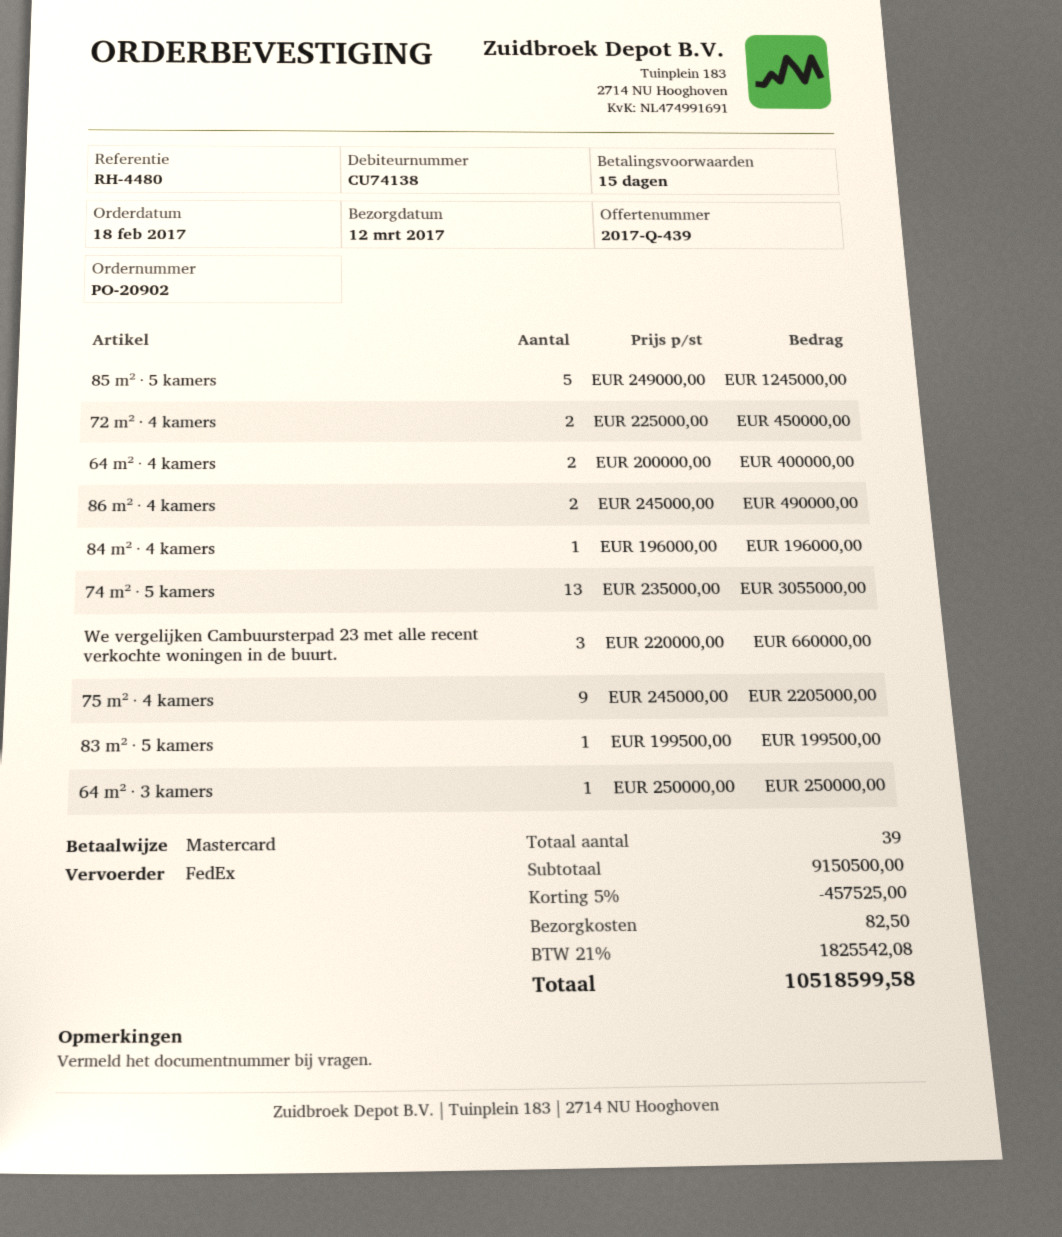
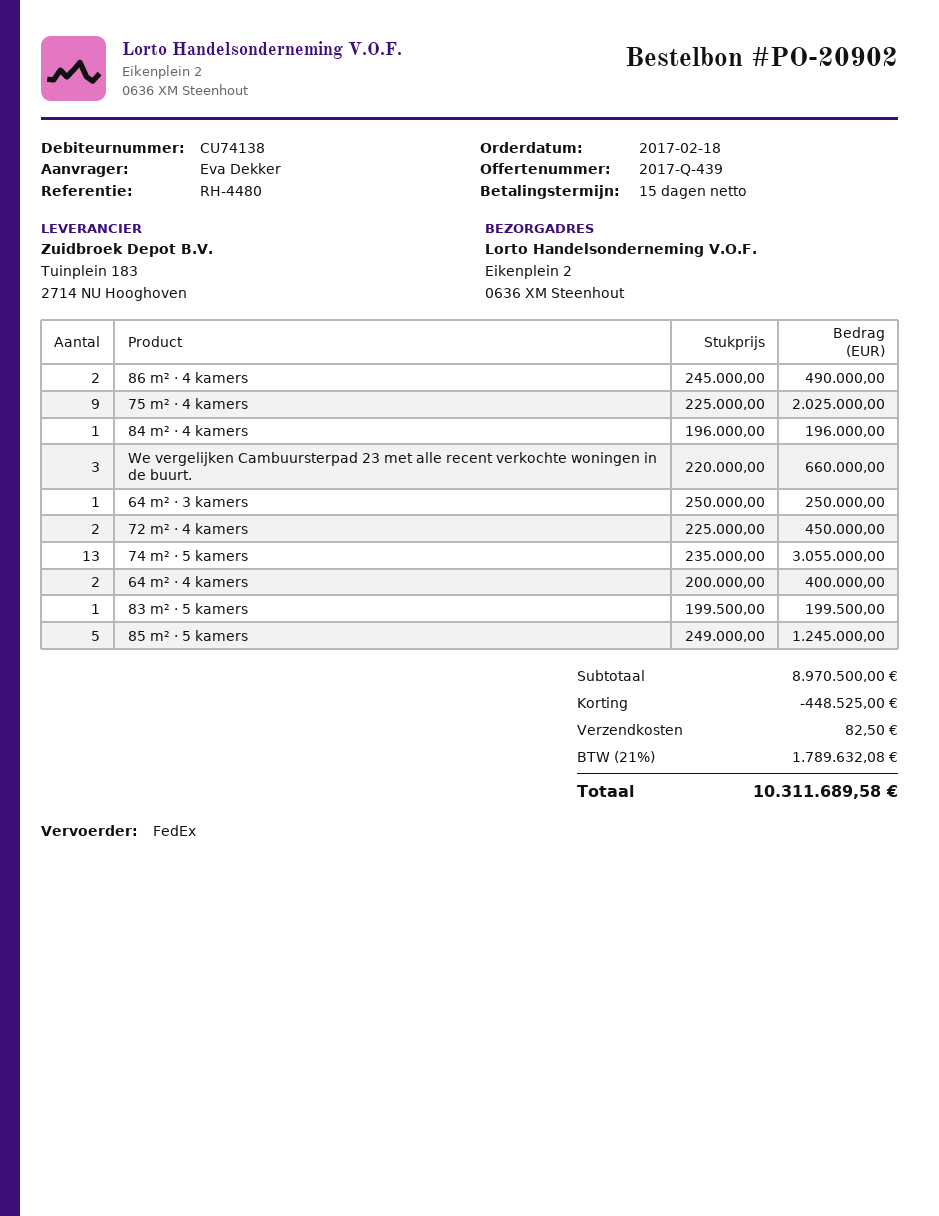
75 m² · 4 kamers: 9 x 245000.00 = 2205000.00 -> 9 x 225000.00 = 2025000.00
subtotal: 9150500.00 -> 8970500.00
discount: 457525.00 -> 448525.00
tax: 21% = 1825542.08 -> 21% = 1789632.08
total: 10518599.58 -> 10311689.58

